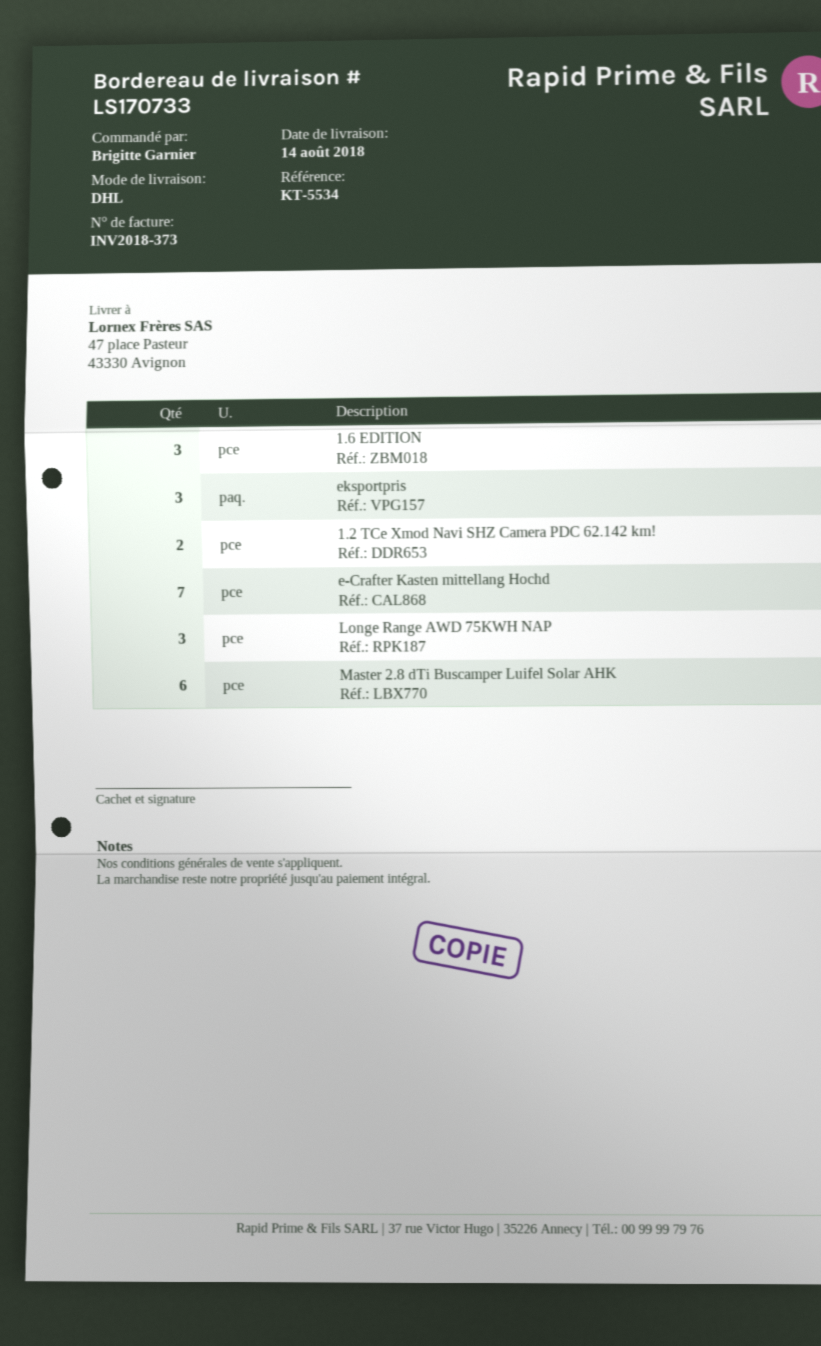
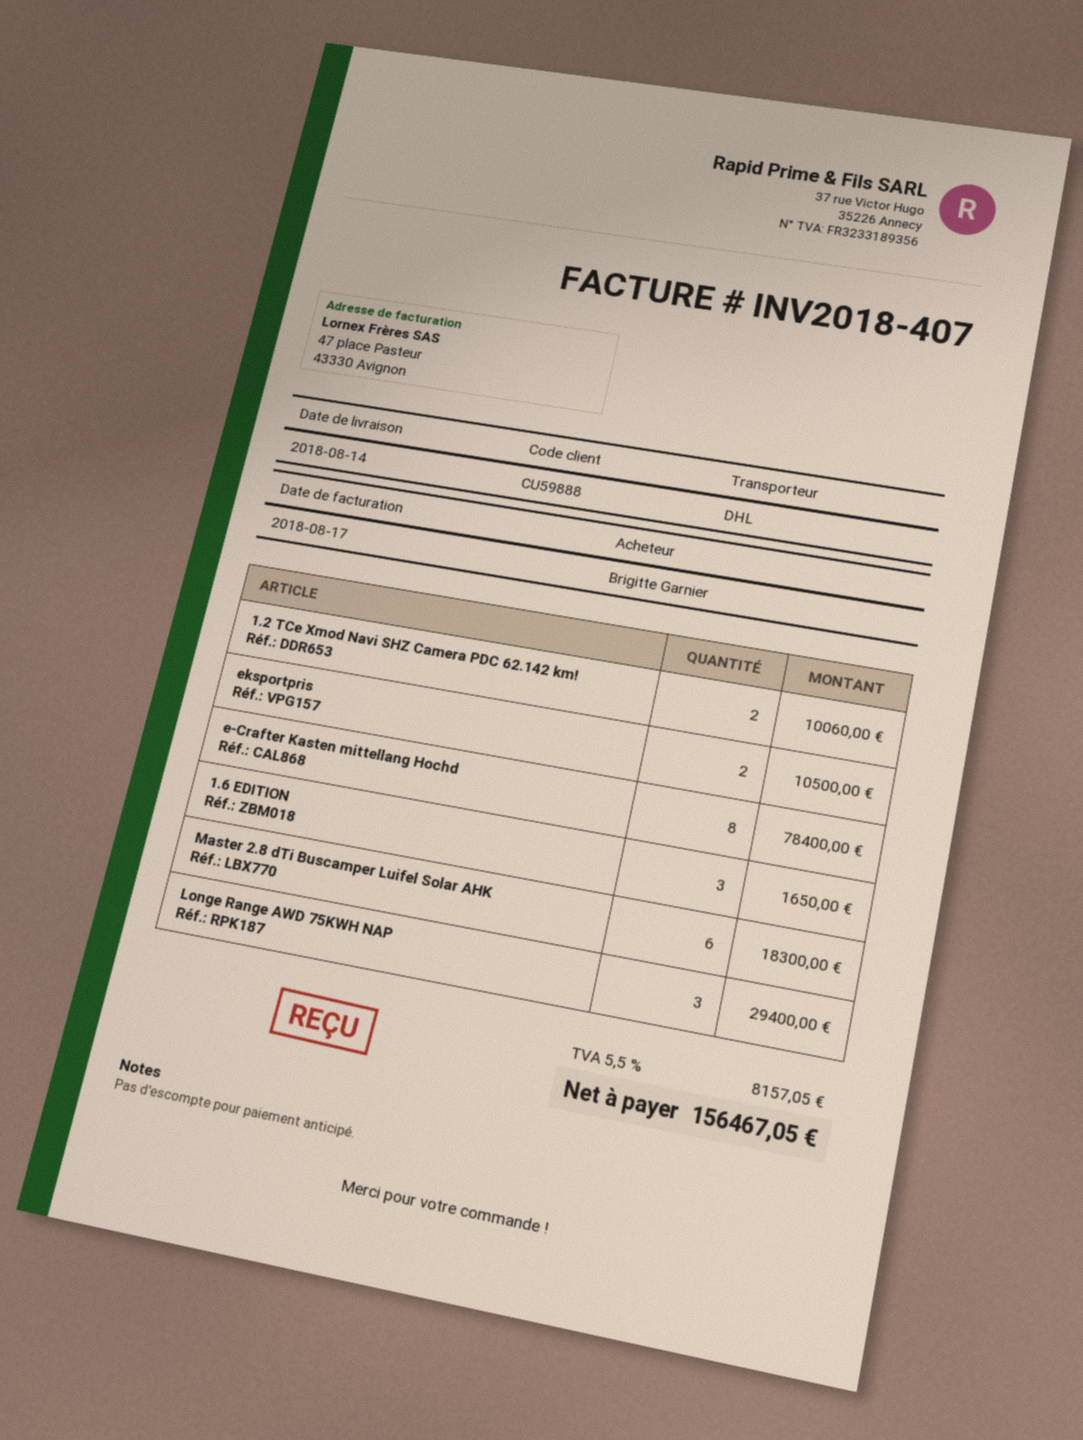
invoice number: INV2018-373 -> INV2018-407
eksportpris: 3 -> 2
e-Crafter Kasten mittellang Hochd: 7 -> 8

